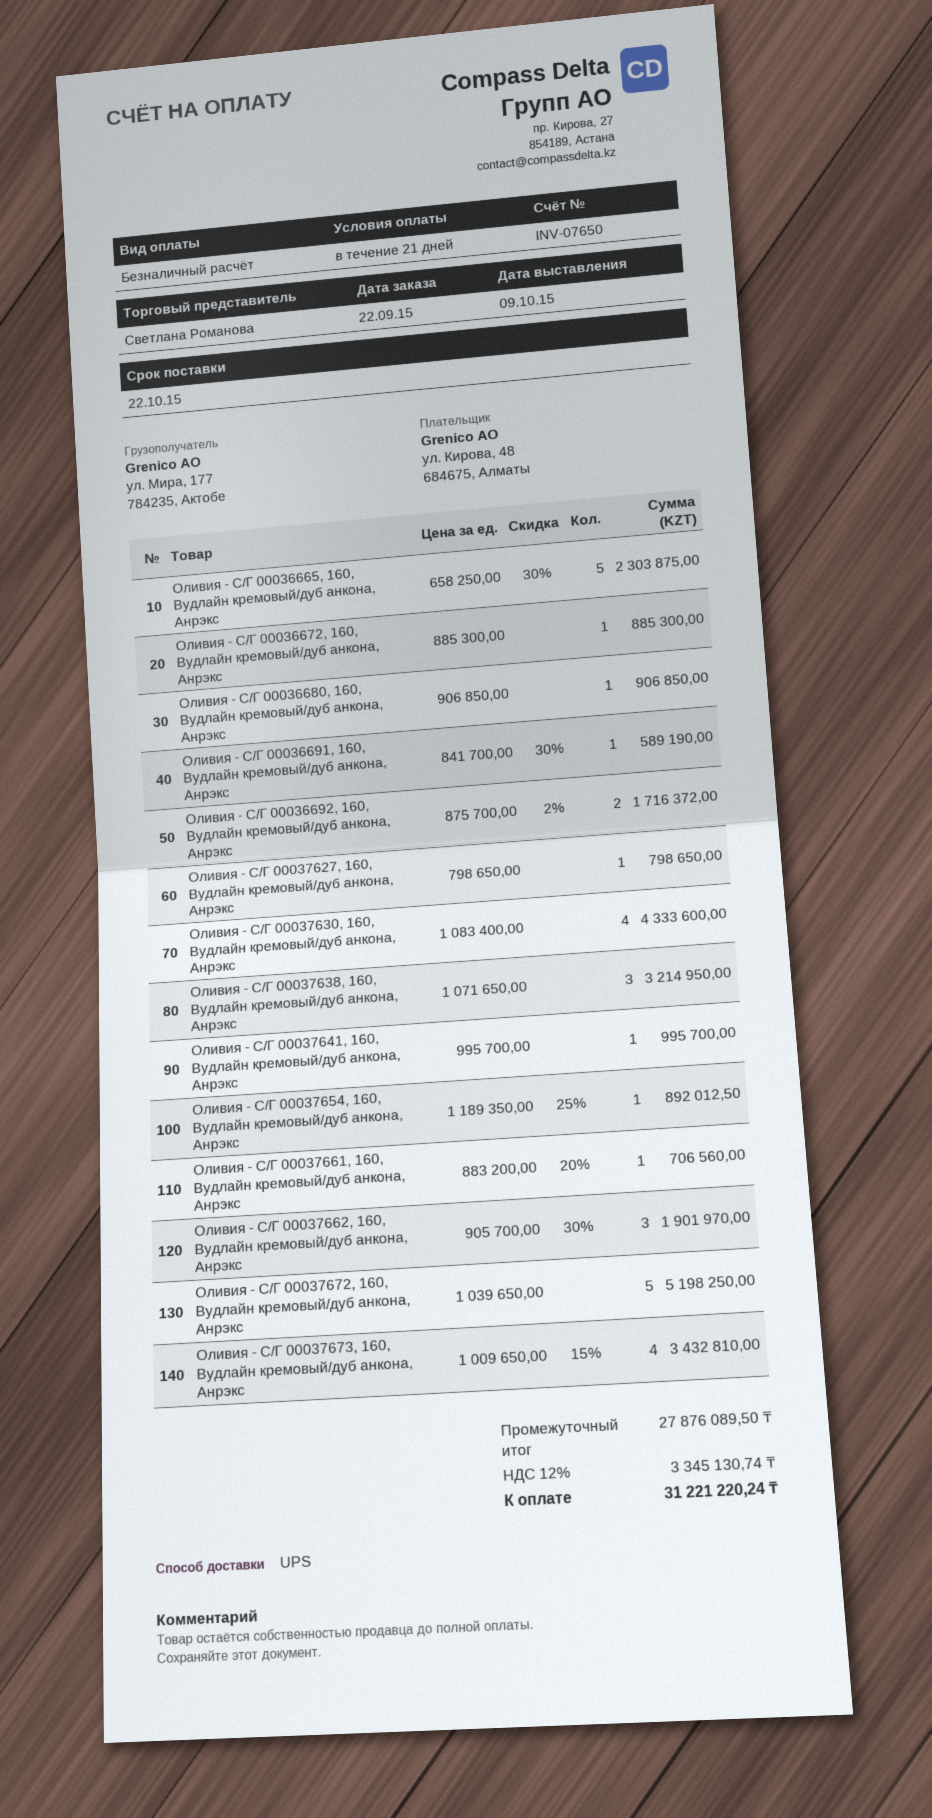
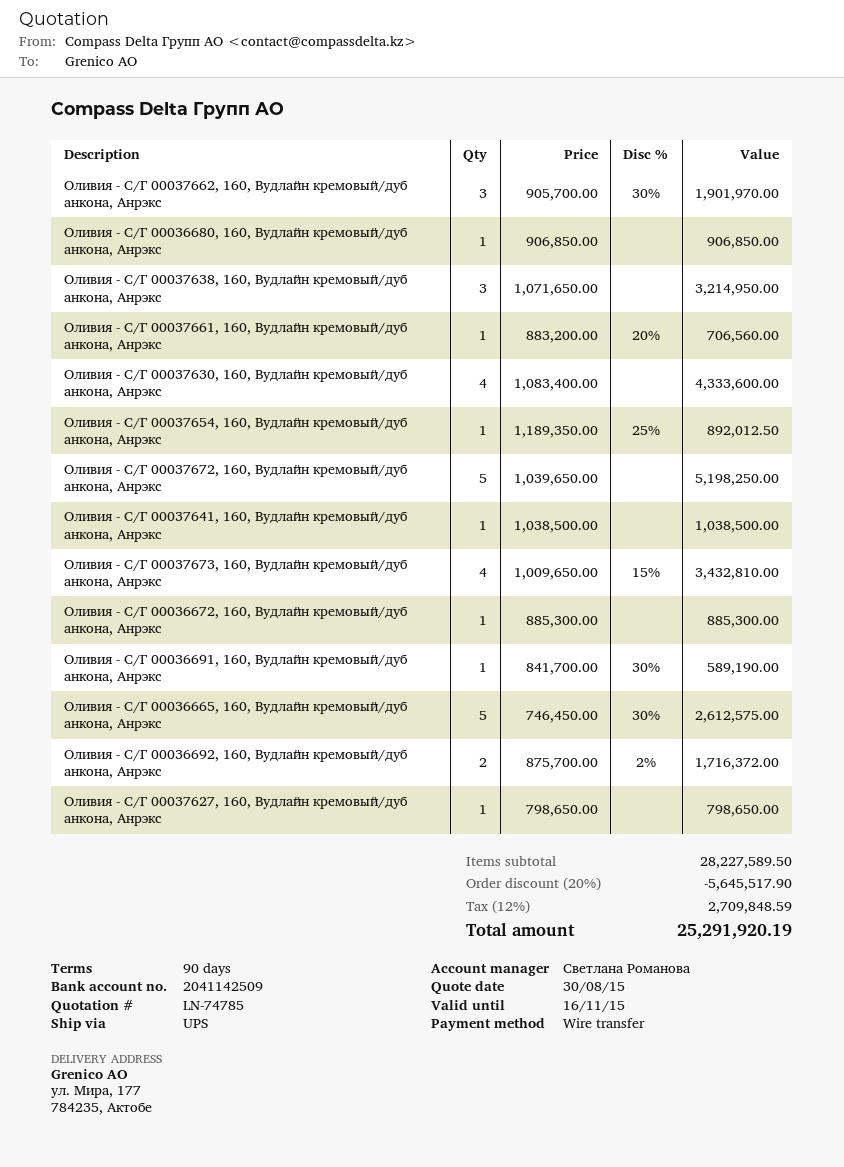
payment terms: 21 days -> 90 days
Оливия - С/Г 00036665, 160, Вудлайн кремовый/дуб анкона, Анрэкс: 5 x 658250.00 - 30% = 2303875.00 -> 5 x 746450.00 - 30% = 2612575.00
Оливия - С/Г 00037641, 160, Вудлайн кремовый/дуб анкона, Анрэкс: 1 x 995700.00 = 995700.00 -> 1 x 1038500.00 = 1038500.00
subtotal: 27876089.50 -> 28227589.50
discount: none -> 20% = 5645517.90
tax: 12% = 3345130.74 -> 12% = 2709848.59
total: 31221220.24 -> 25291920.19

